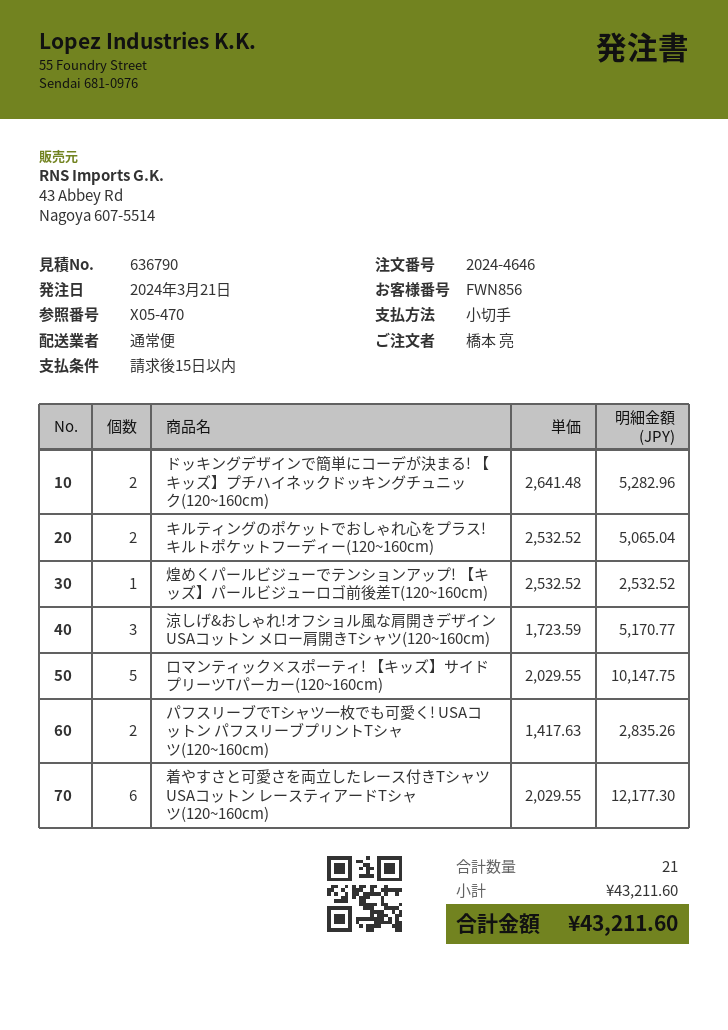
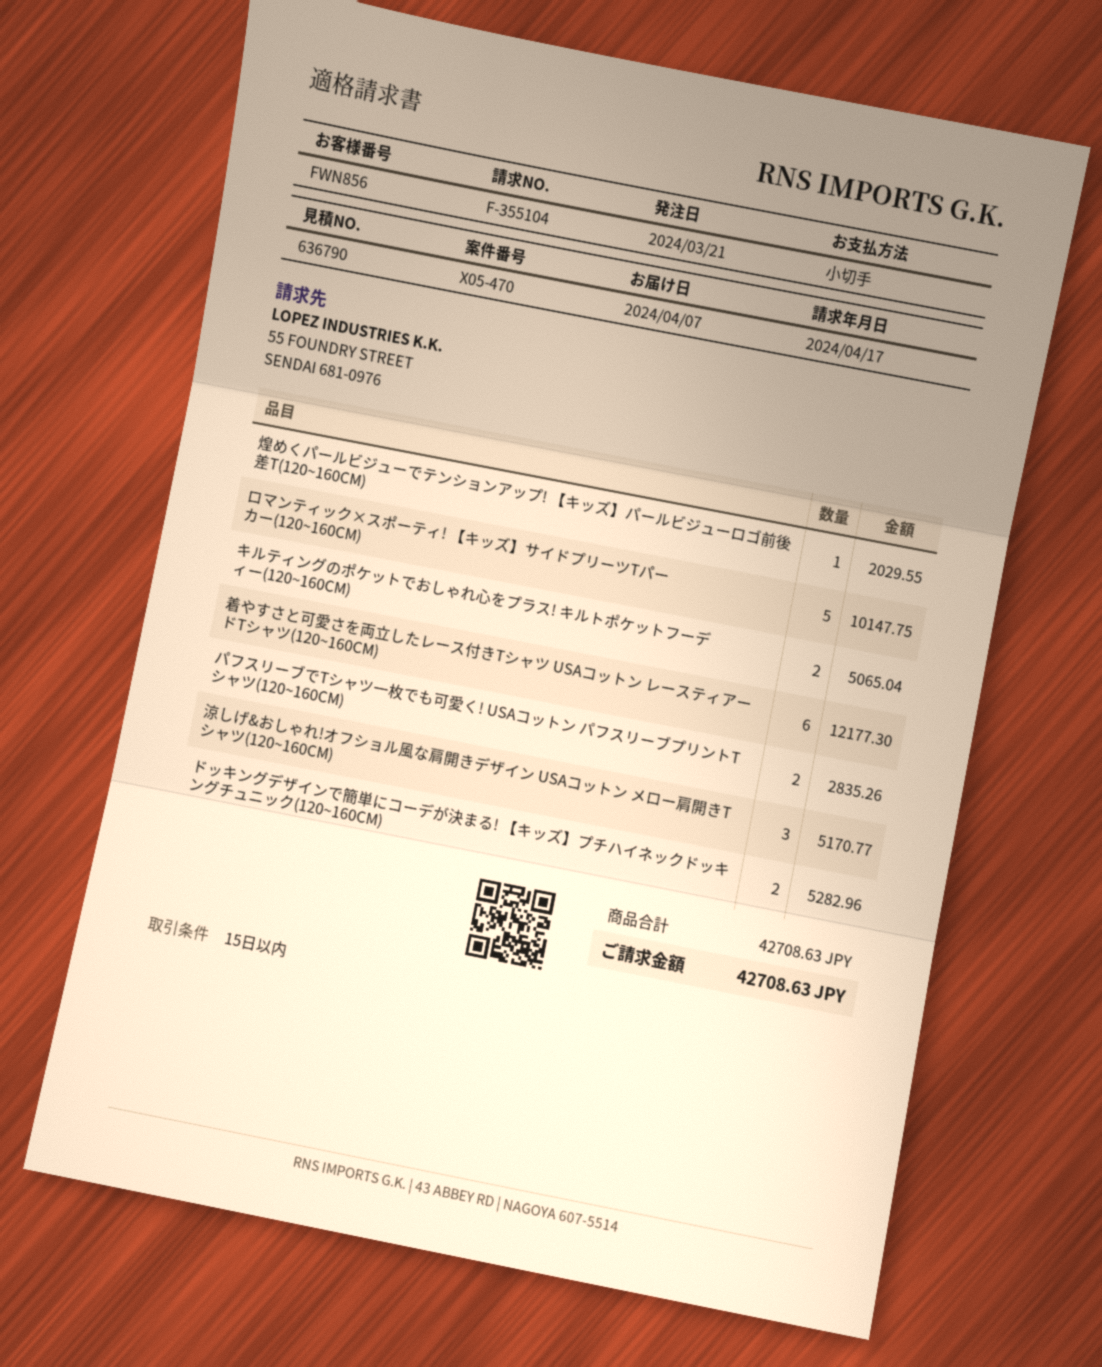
煌めくパールビジューでテンションアップ! 【キッズ】パールビジューロゴ前後差T(120~160cm): 1 for 2532.52 -> 1 for 2029.55
subtotal: 43211.60 -> 42708.63
total: 43211.60 -> 42708.63

